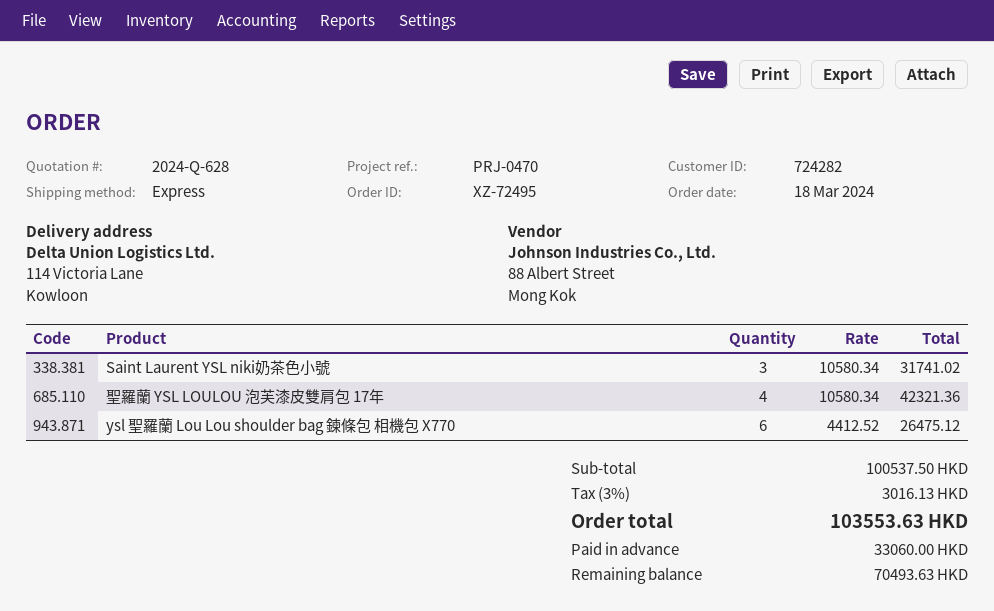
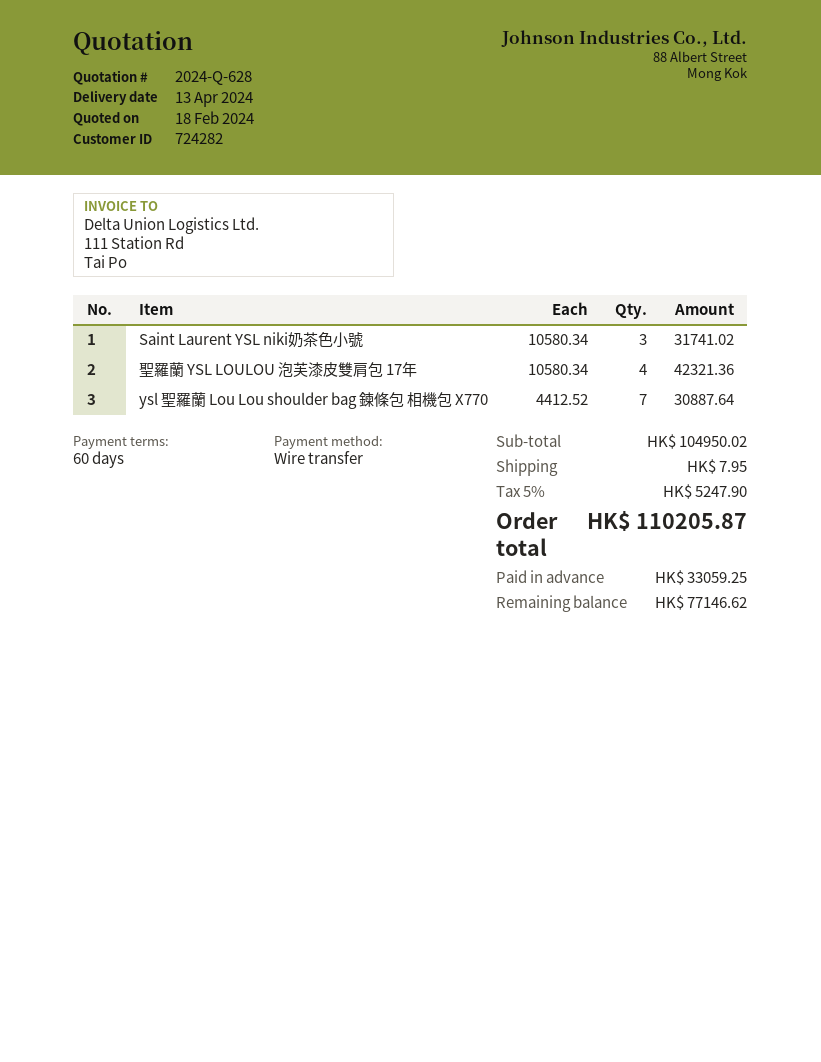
ysl 聖羅蘭 Lou Lou shoulder bag 鍊條包 相機包 X770: 6 x 4412.52 = 26475.12 -> 7 x 4412.52 = 30887.64
subtotal: 100537.50 -> 104950.02
shipping: none -> 7.95
tax: 3% = 3016.13 -> 5% = 5247.90
total: 103553.63 -> 110205.87
deposit: 33060.00 -> 33059.25
balance: 70493.63 -> 77146.62

